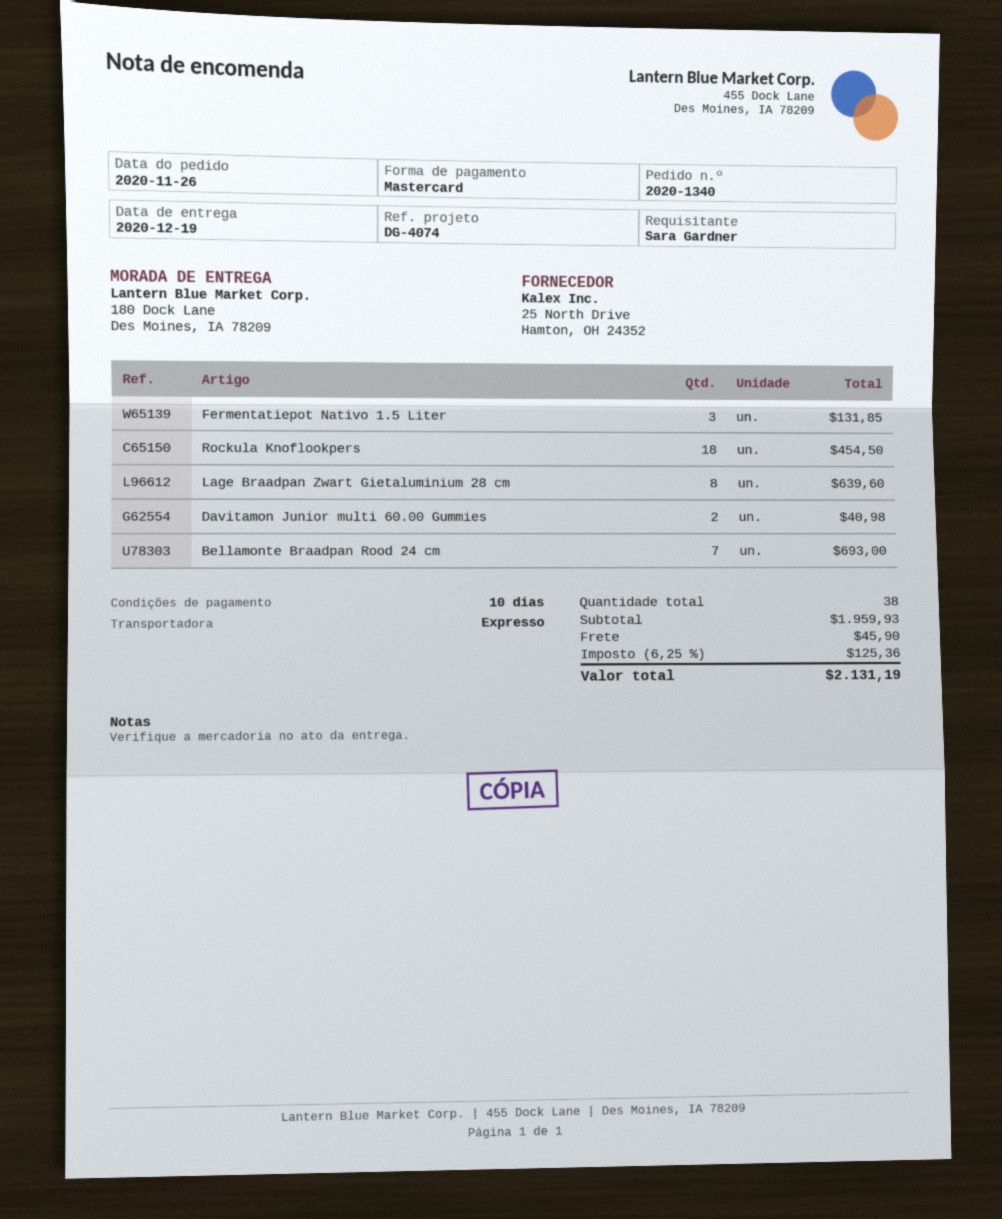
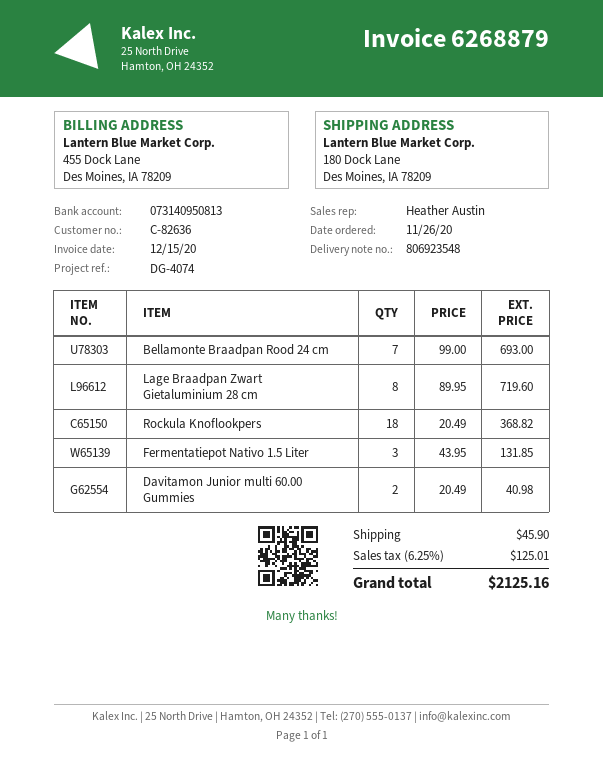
Rockula Knoflookpers: 18 for 454.50 -> 18 for 368.82
Lage Braadpan Zwart Gietaluminium 28 cm: 8 for 639.60 -> 8 for 719.60
tax: 6.25% = 125.36 -> 6.25% = 125.01
total: 2131.19 -> 2125.16

